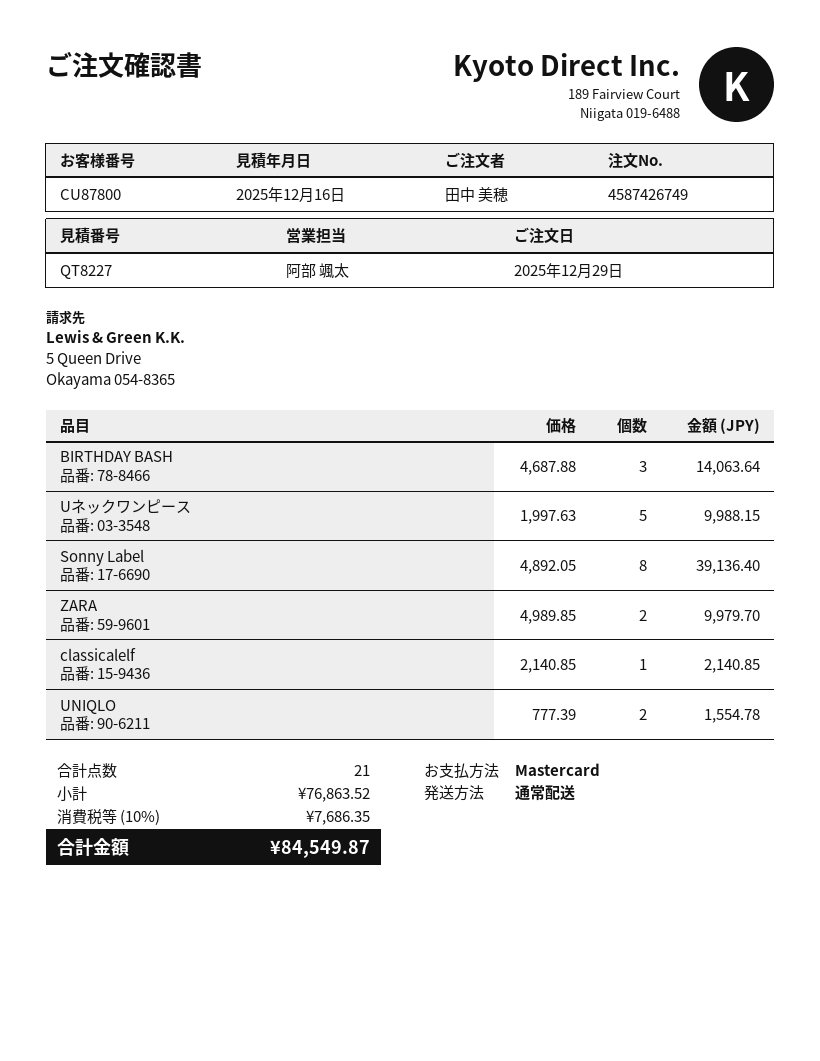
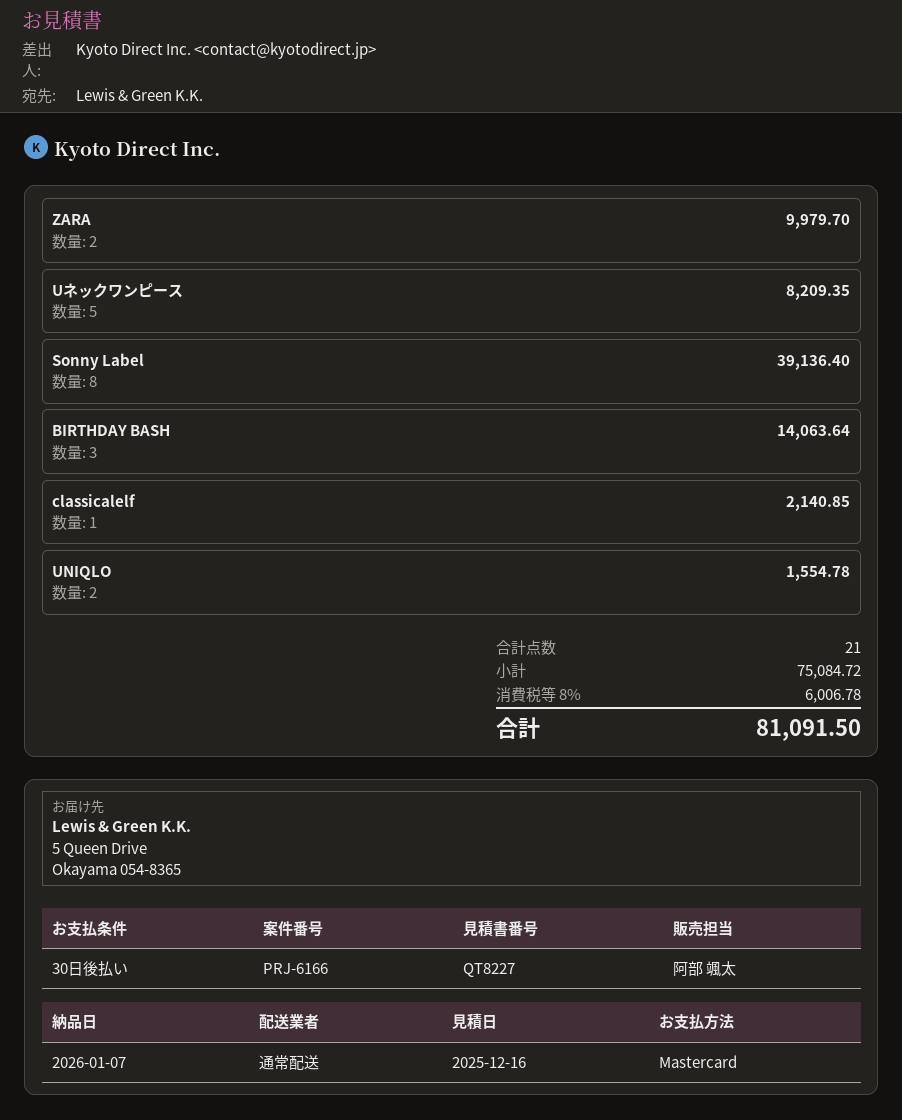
Uネックワンピース: 5 for 9988.15 -> 5 for 8209.35
subtotal: 76863.52 -> 75084.72
tax: 10% = 7686.35 -> 8% = 6006.78
total: 84549.87 -> 81091.50

